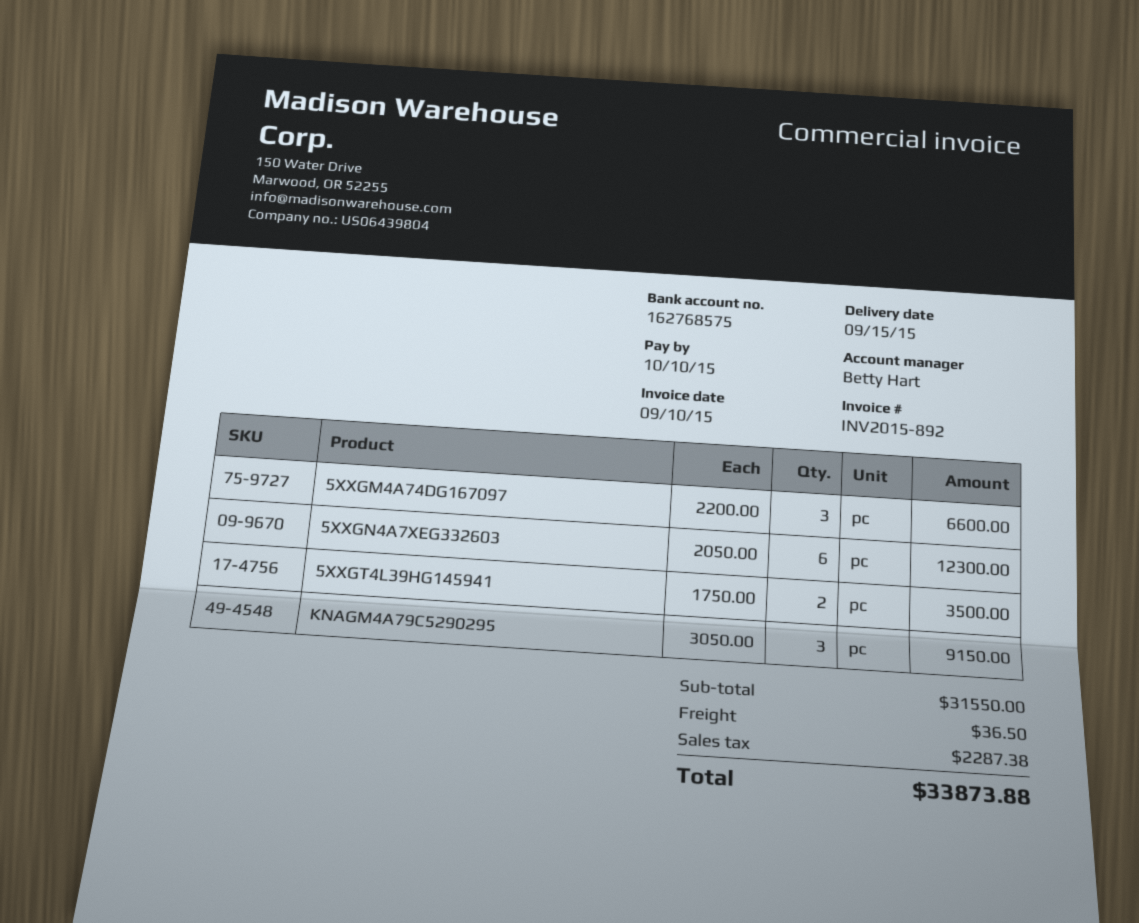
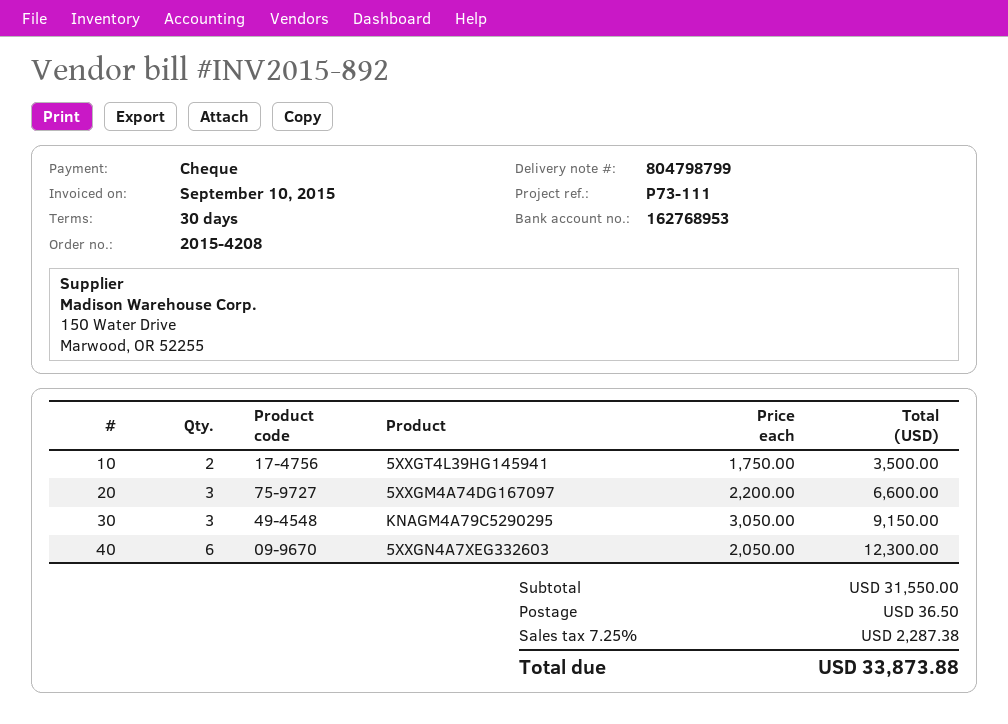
bank account: 162768575 -> 162768953

